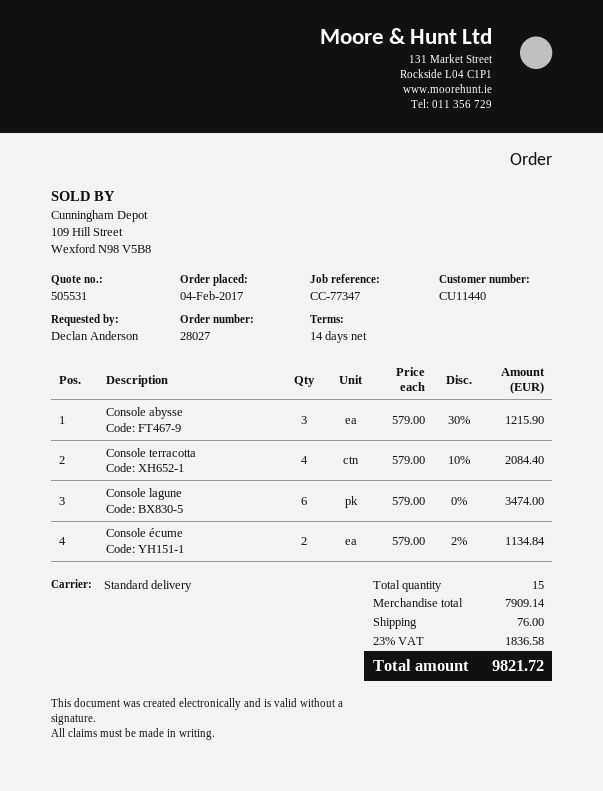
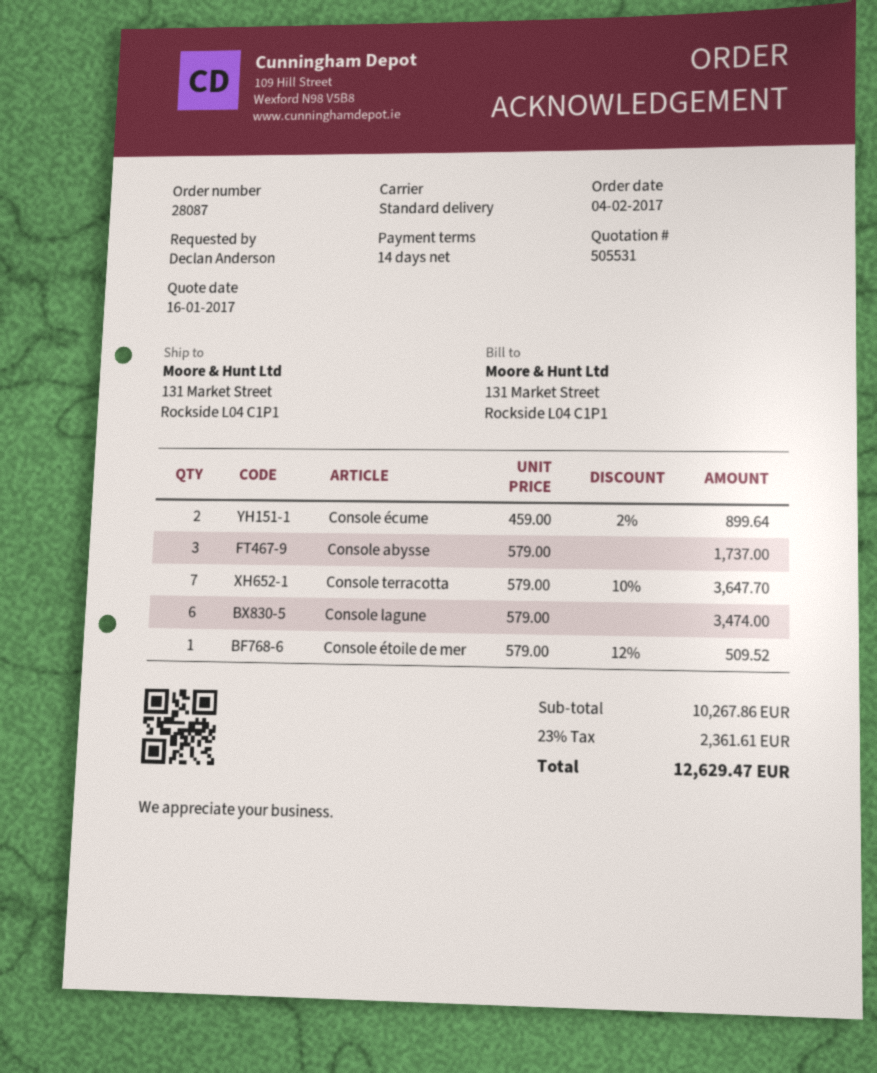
order number: 28027 -> 28087
Console abysse: 3 x 579.00 - 30% = 1215.90 -> 3 x 579.00 = 1737.00
Console terracotta: 4 x 579.00 - 10% = 2084.40 -> 7 x 579.00 - 10% = 3647.70
Console écume: 2 x 579.00 - 2% = 1134.84 -> 2 x 459.00 - 2% = 899.64
Console étoile de mer: none -> 1 x 579.00 - 12% = 509.52
subtotal: 7909.14 -> 10267.86
shipping: 76.00 -> none
tax: 23% = 1836.58 -> 23% = 2361.61
total: 9821.72 -> 12629.47

